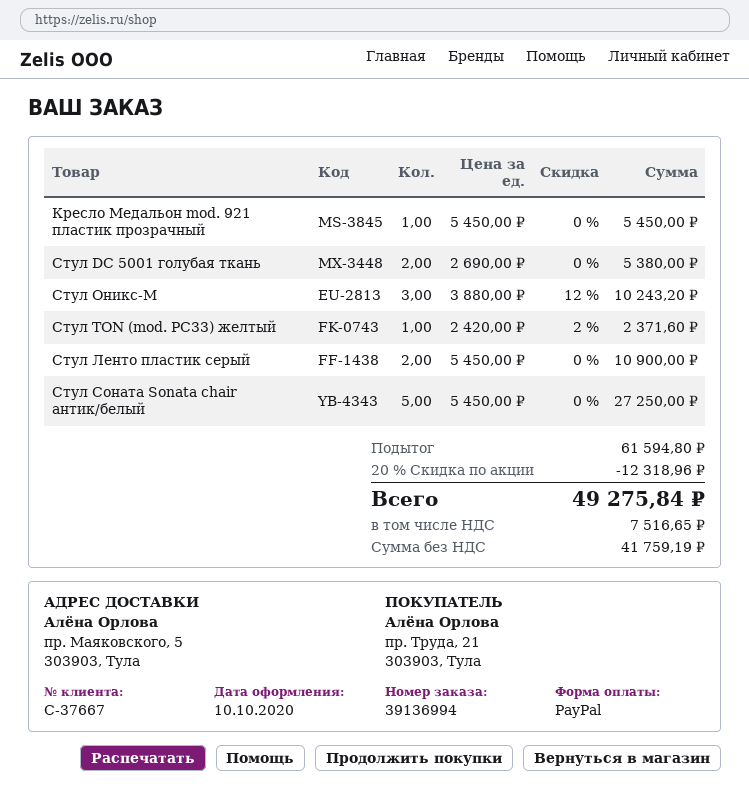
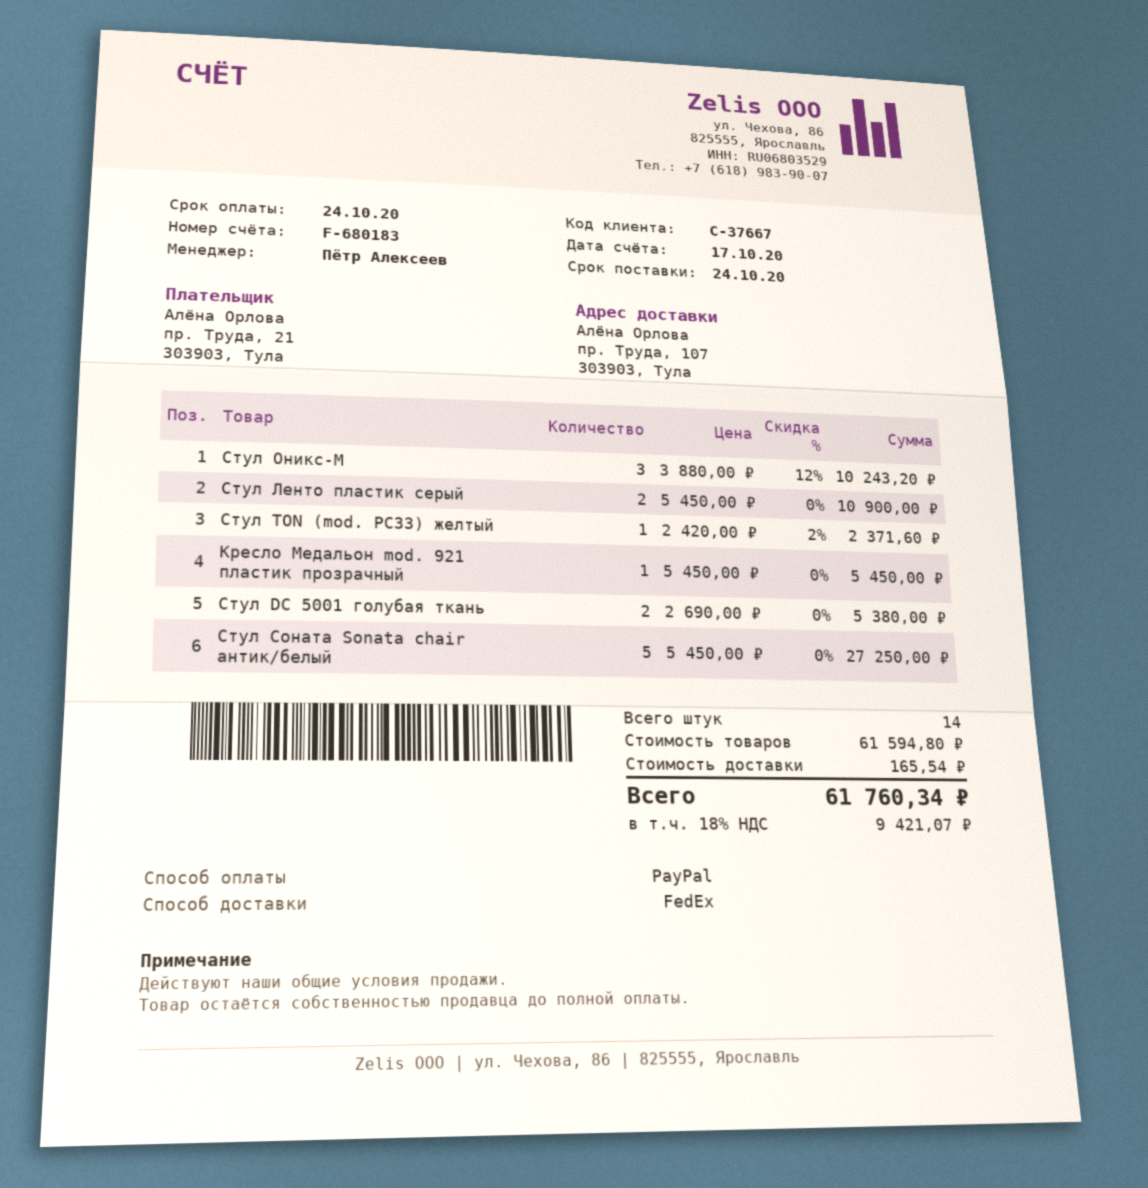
ship to: пр. Маяковского, 5, 303903, Тула -> пр. Труда, 107, 303903, Тула
discount: 20% = 12318.96 -> none
shipping: none -> 165.54
tax: 7516.65 -> 9421.07
total: 49275.84 -> 61760.34

